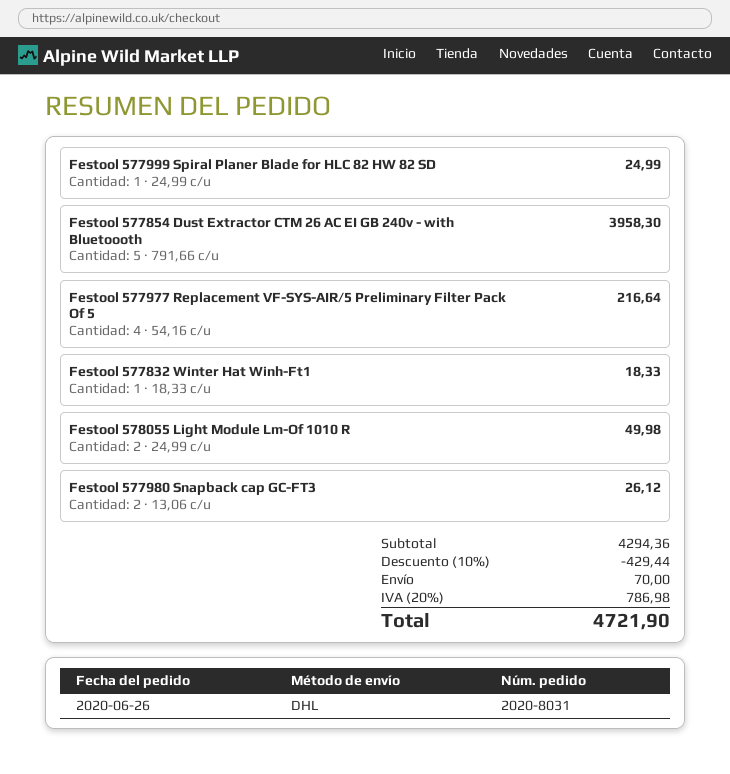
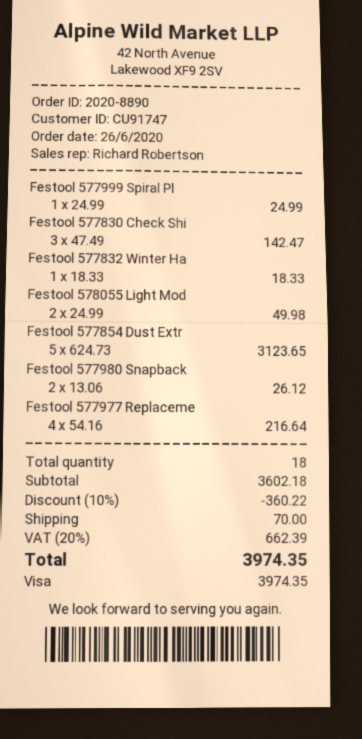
order number: 2020-8031 -> 2020-8890
Festool 577854 Dust Extractor CTM 26 AC EI GB 240v - with Bluetoooth: 5 x 791.66 = 3958.30 -> 5 x 624.73 = 3123.65
Festool 577830 Check Shi: none -> 3 x 47.49 = 142.47
subtotal: 4294.36 -> 3602.18
discount: 10% = 429.44 -> 10% = 360.22
tax: 20% = 786.98 -> 20% = 662.39
total: 4721.90 -> 3974.35

